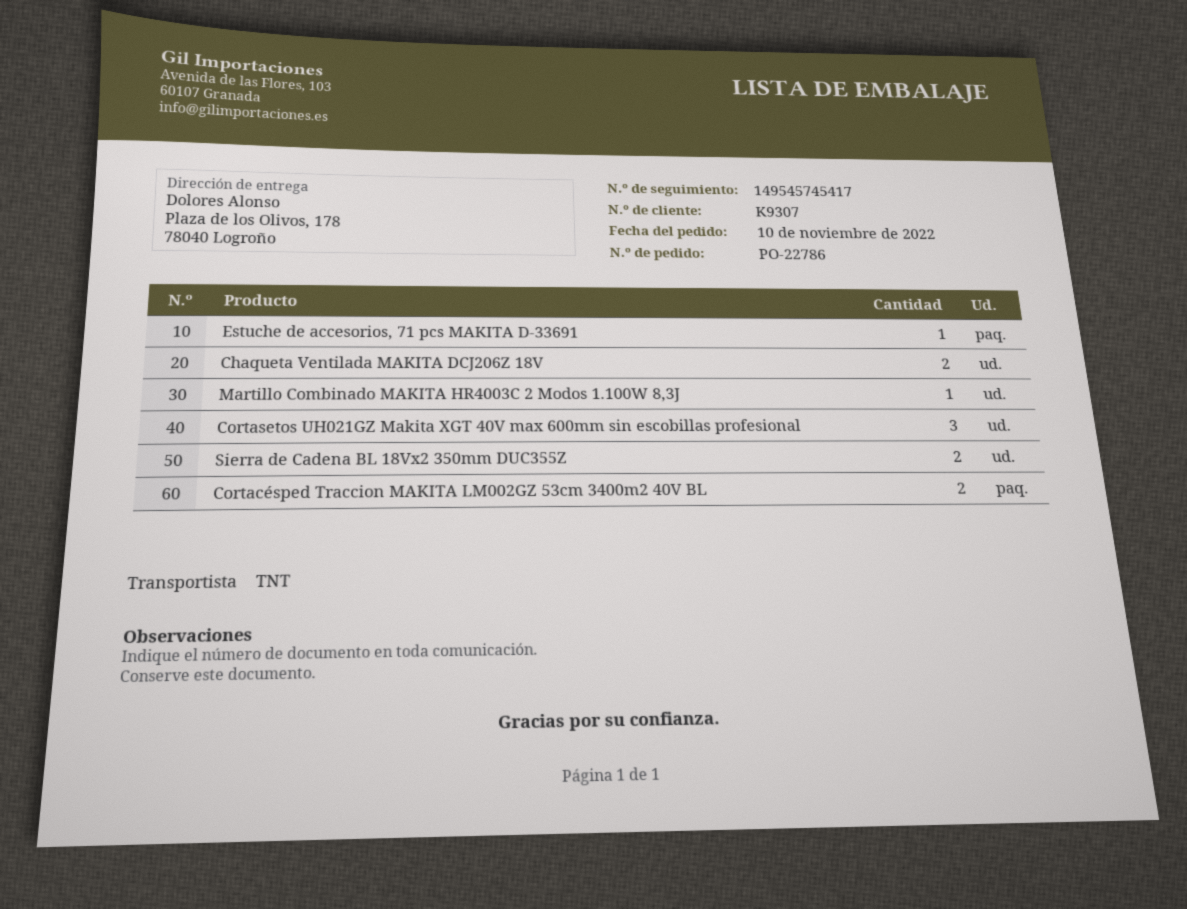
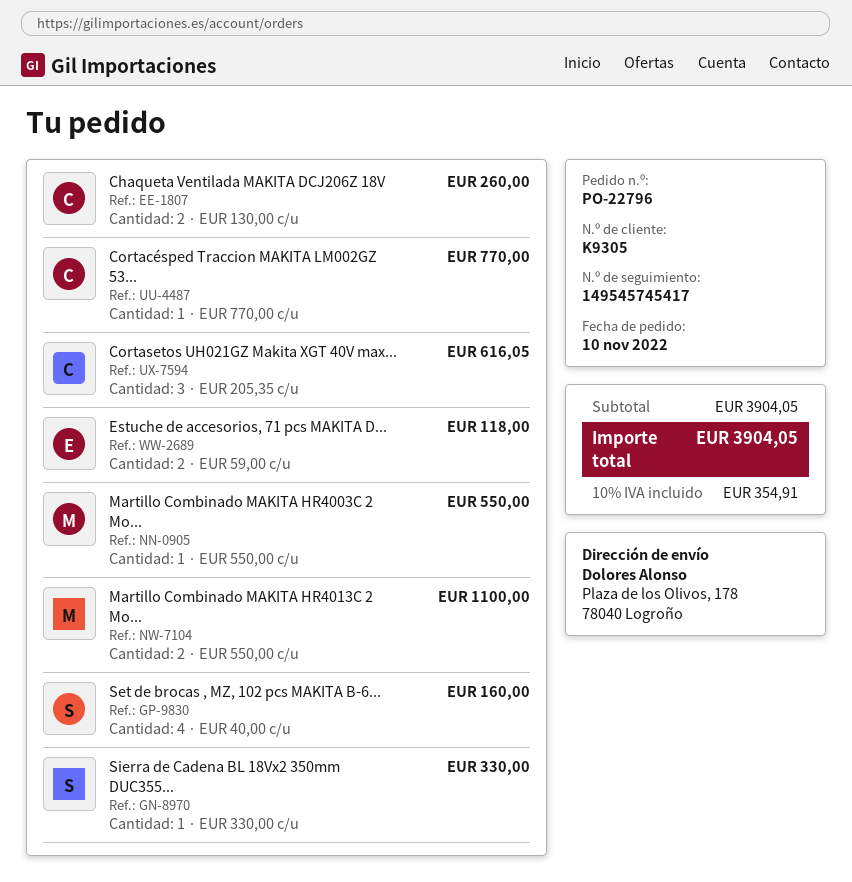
order number: PO-22786 -> PO-22796
customer number: K9307 -> K9305
Estuche de accesorios, 71 pcs MAKITA D-33691: 1 -> 2
Sierra de Cadena BL 18Vx2 350mm DUC355Z: 2 -> 1
Cortacésped Traccion MAKITA LM002GZ 53cm 3400m2 40V BL: 2 -> 1
Martillo Combinado MAKITA HR4013C 2 Mo...: none -> 2
Set de brocas , MZ, 102 pcs MAKITA B-6...: none -> 4

